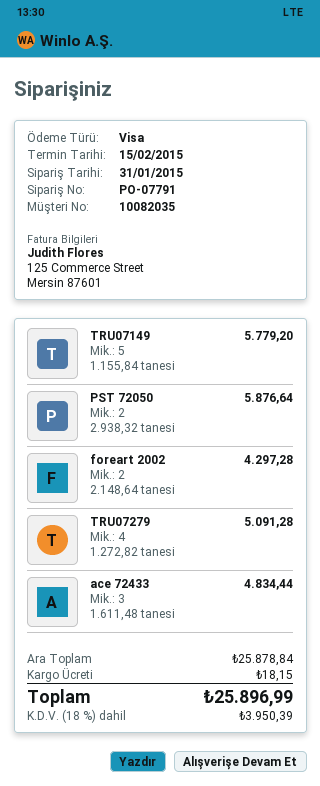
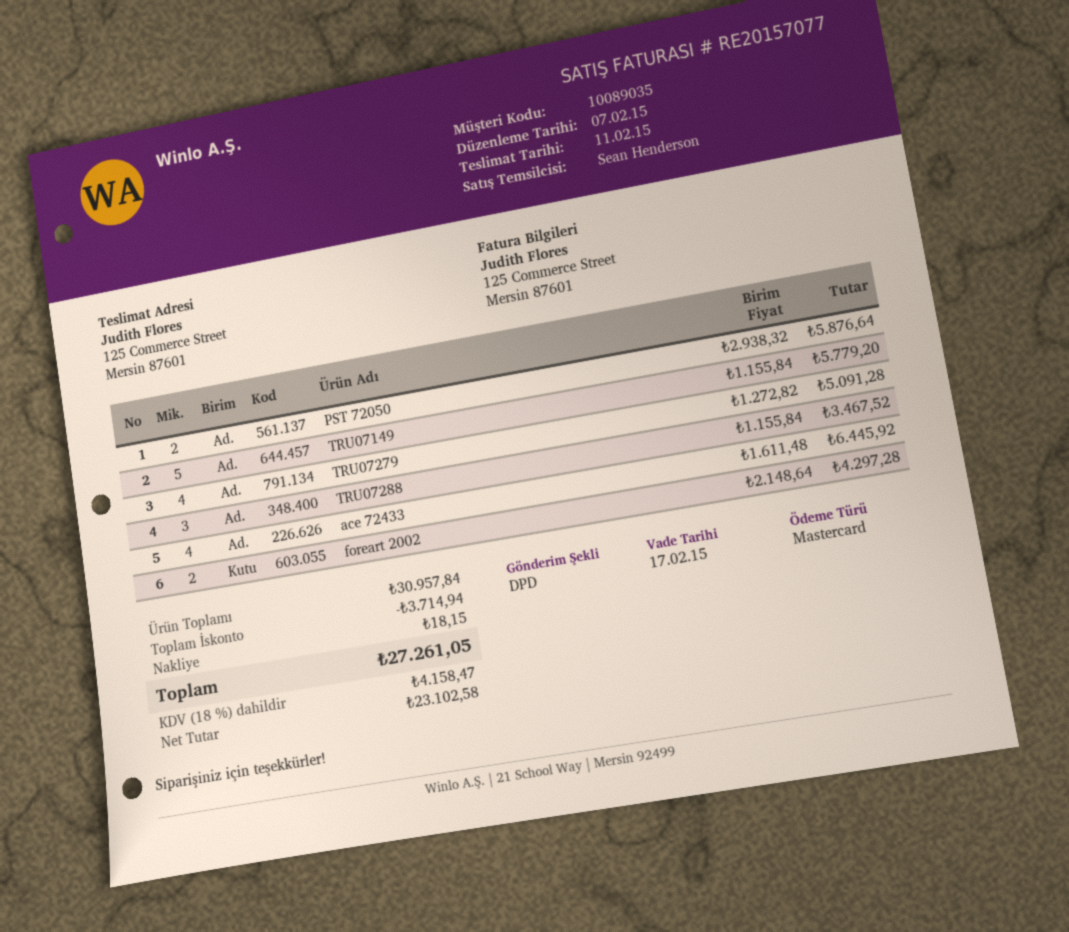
delivery date: 2015-02-15 -> 2015-02-11
customer number: 10082035 -> 10089035
payment method: Visa -> Mastercard
ace 72433: 3 x 1611.48 = 4834.44 -> 4 x 1611.48 = 6445.92
TRU07288: none -> 3 x 1155.84 = 3467.52
subtotal: 25878.84 -> 30957.84
discount: none -> 3714.94
tax: 18% = 3950.39 -> 18% = 4158.47
total: 25896.99 -> 27261.05

